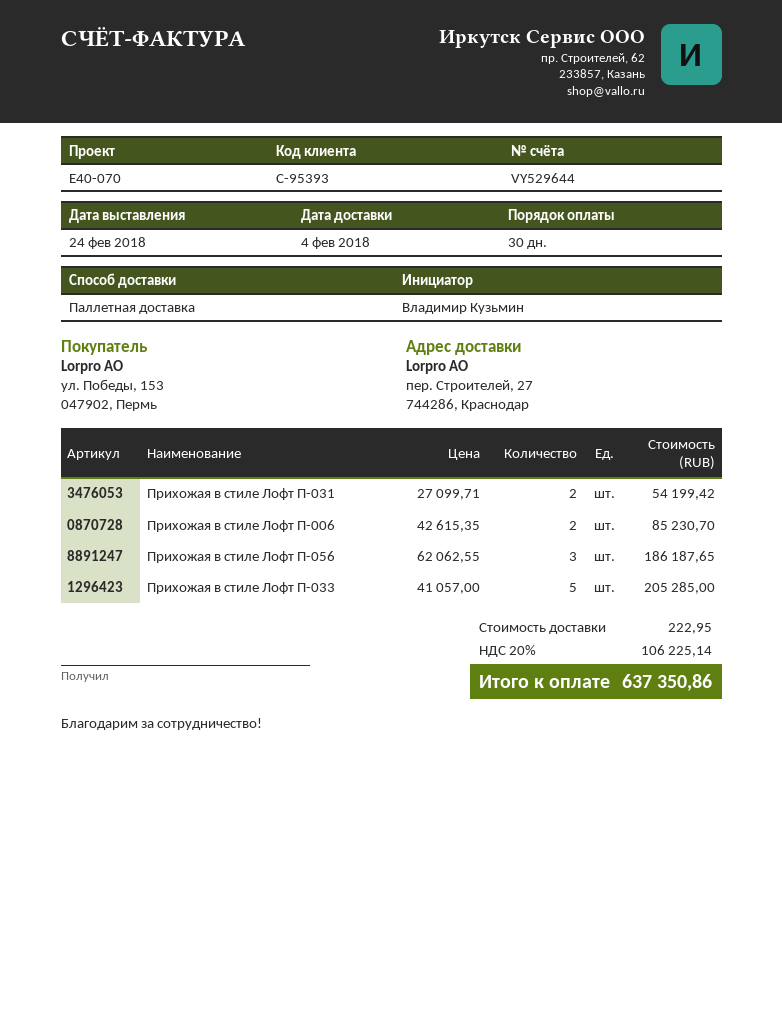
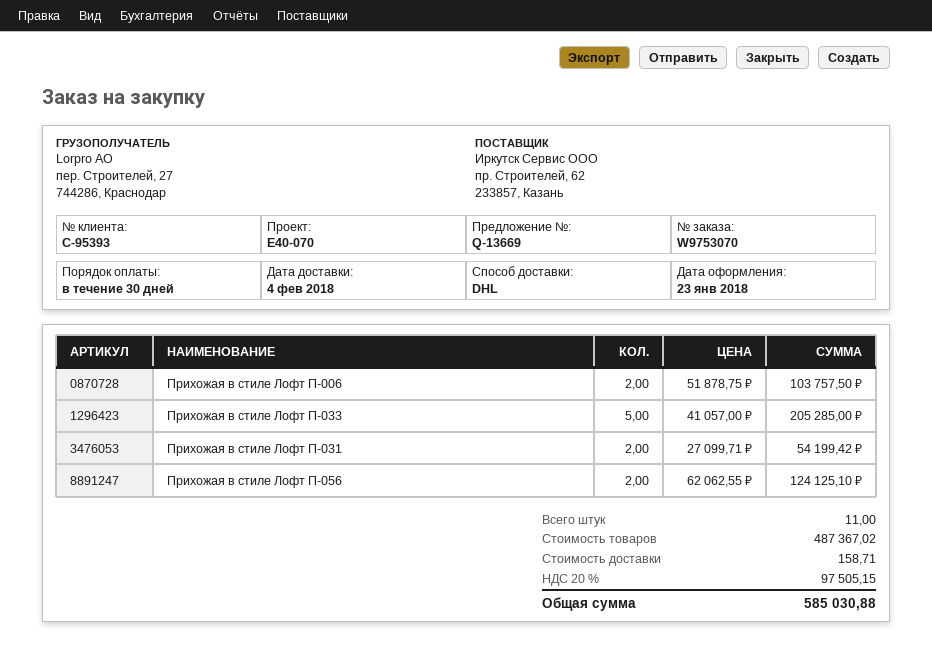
shipping method: pallet freight -> DHL
Прихожая в стиле Лофт П-006: 2 x 42615.35 = 85230.70 -> 2 x 51878.75 = 103757.50
Прихожая в стиле Лофт П-056: 3 x 62062.55 = 186187.65 -> 2 x 62062.55 = 124125.10
shipping: 222.95 -> 158.71
tax: 20% = 106225.14 -> 20% = 97505.15
total: 637350.86 -> 585030.88

